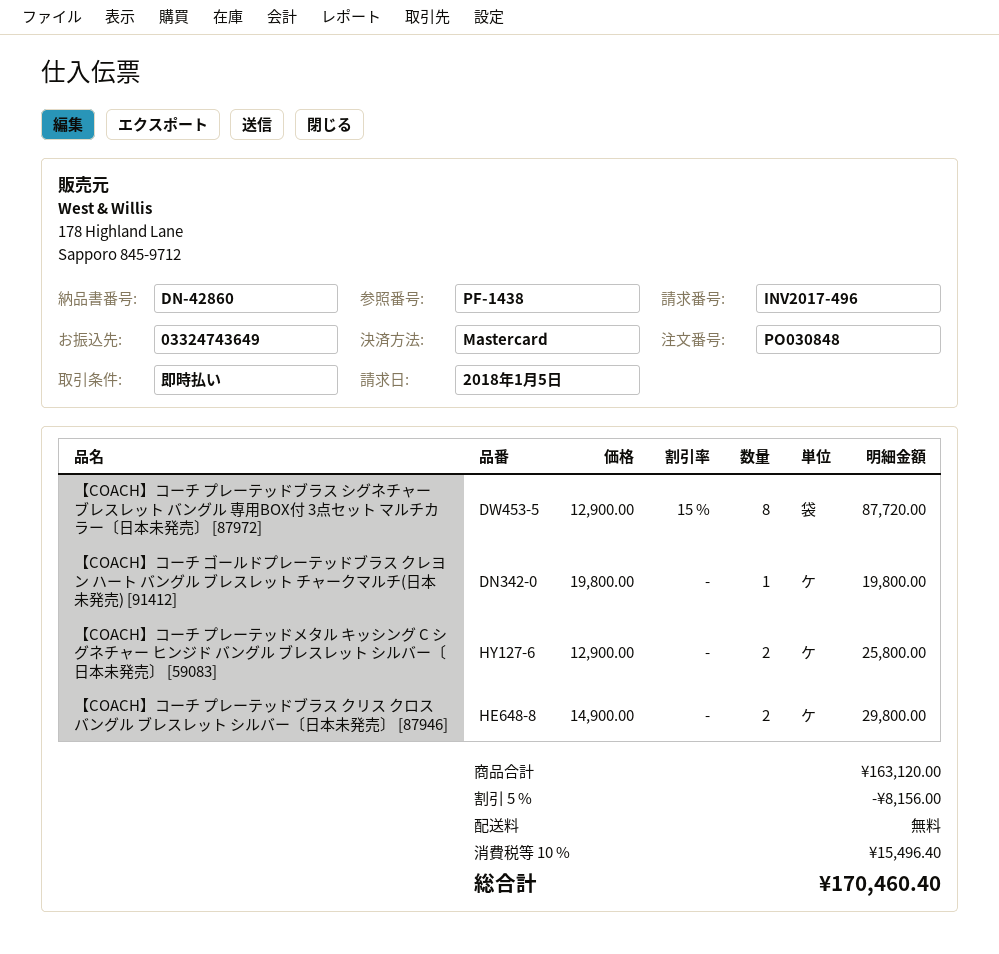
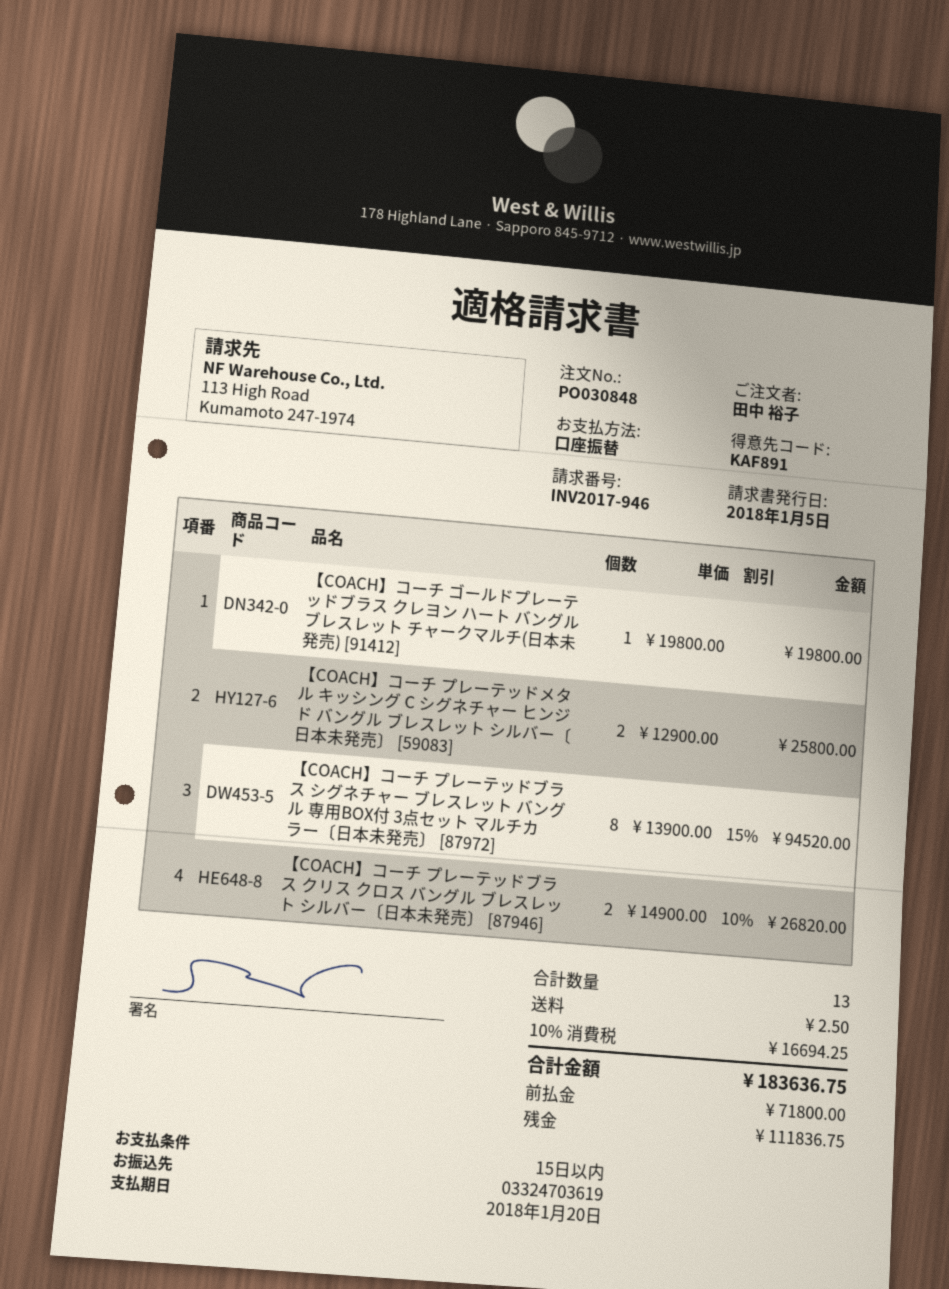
invoice number: INV2017-496 -> INV2017-946
payment terms: on receipt -> 15 days
payment method: Mastercard -> direct debit
bank account: 03324743649 -> 03324703619
【COACH】コーチ プレーテッドブラス シグネチャー ブレスレット バングル 専用BOX付 3点セット マルチカラー〔日本未発売〕 [87972]: 8 x 12900.00 - 15% = 87720.00 -> 8 x 13900.00 - 15% = 94520.00
【COACH】コーチ プレーテッドブラス クリス クロス バングル ブレスレット シルバー〔日本未発売〕 [87946]: 2 x 14900.00 = 29800.00 -> 2 x 14900.00 - 10% = 26820.00
discount: 5% = 8156.00 -> none
shipping: 0.00 -> 2.50
tax: 10% = 15496.40 -> 10% = 16694.25
total: 170460.40 -> 183636.75

